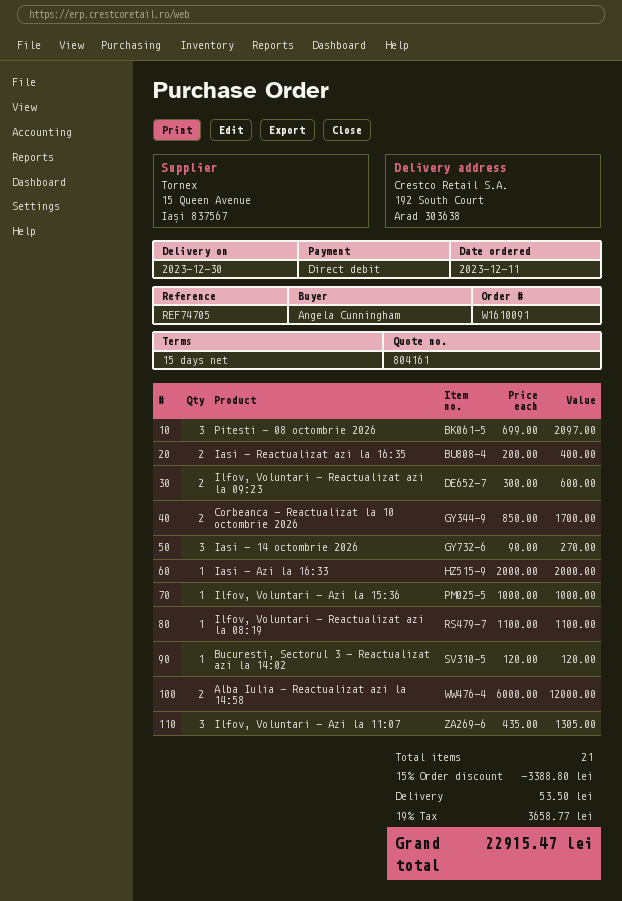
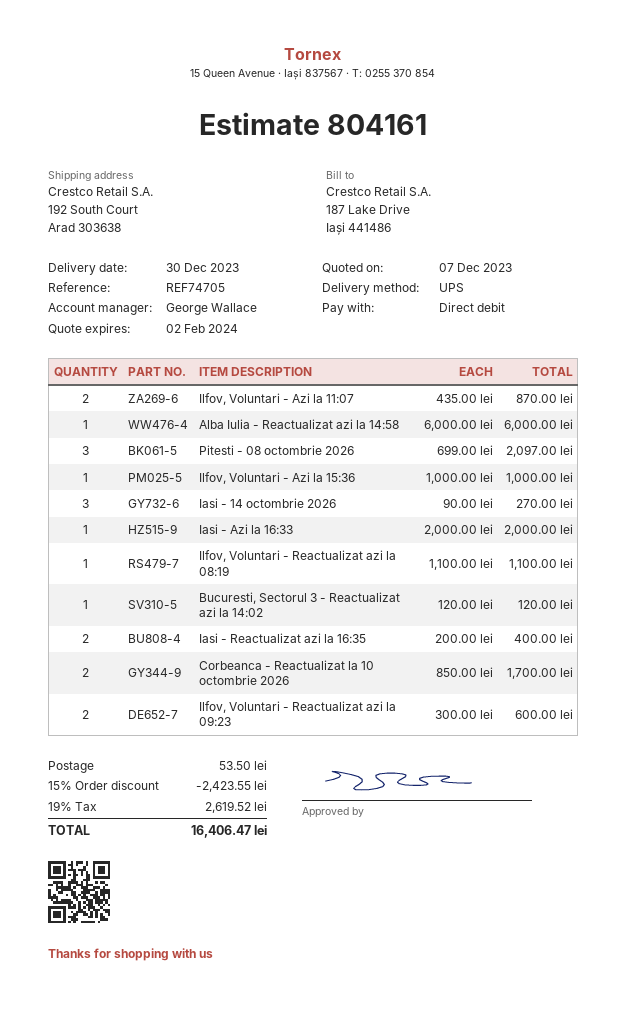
Alba Iulia - Reactualizat azi la 14:58: 2 x 6000.00 = 12000.00 -> 1 x 6000.00 = 6000.00
Ilfov, Voluntari - Azi la 11:07: 3 x 435.00 = 1305.00 -> 2 x 435.00 = 870.00
discount: 15% = 3388.80 -> 15% = 2423.55
tax: 19% = 3658.77 -> 19% = 2619.52
total: 22915.47 -> 16406.47

